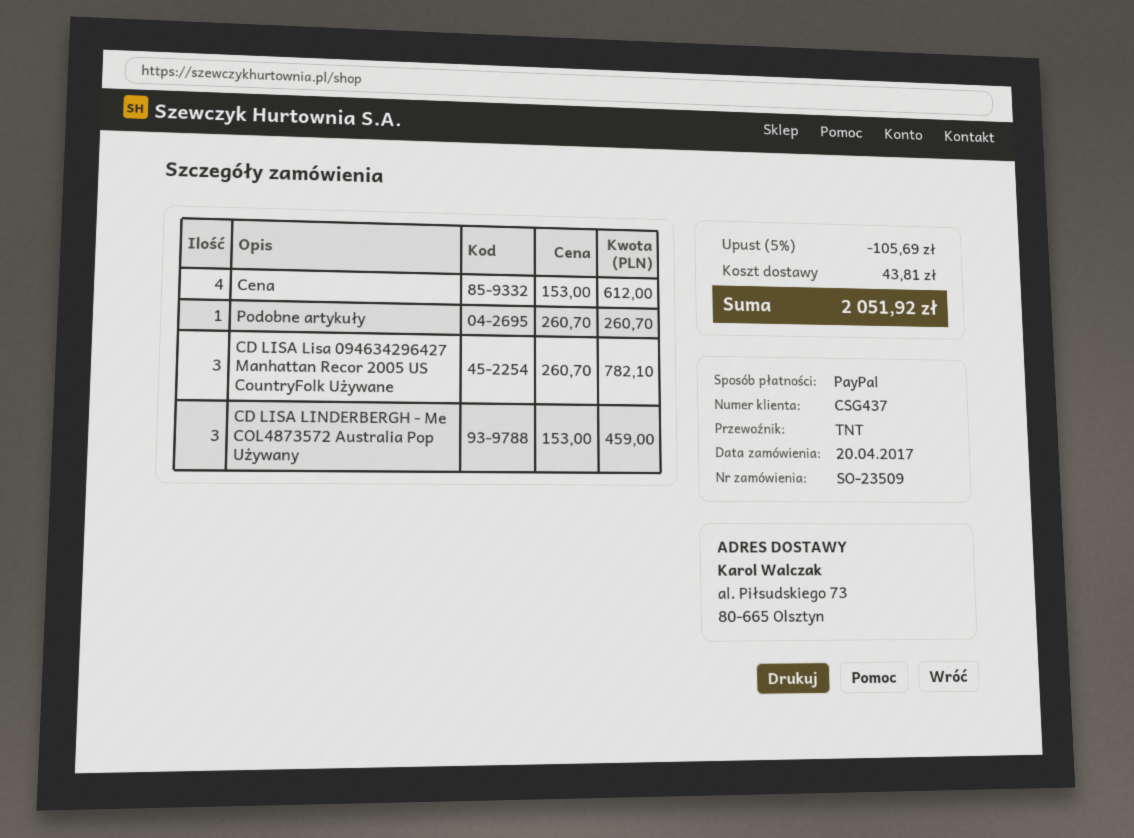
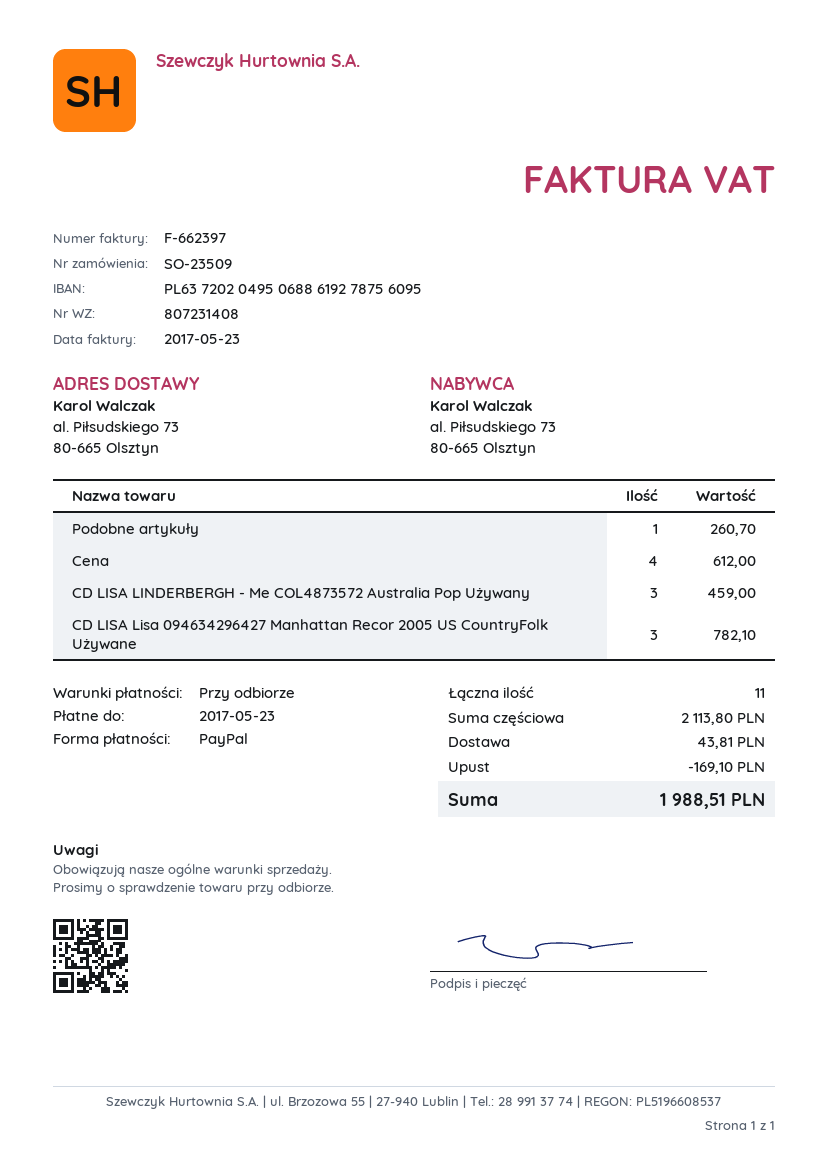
discount: 105.69 -> 169.10
total: 2051.92 -> 1988.51

